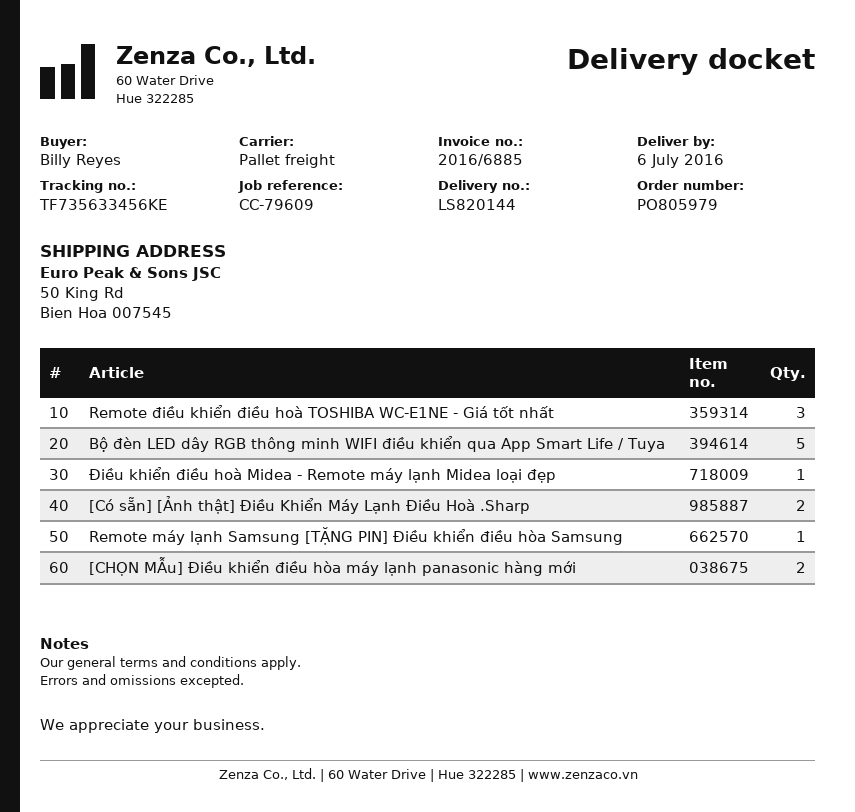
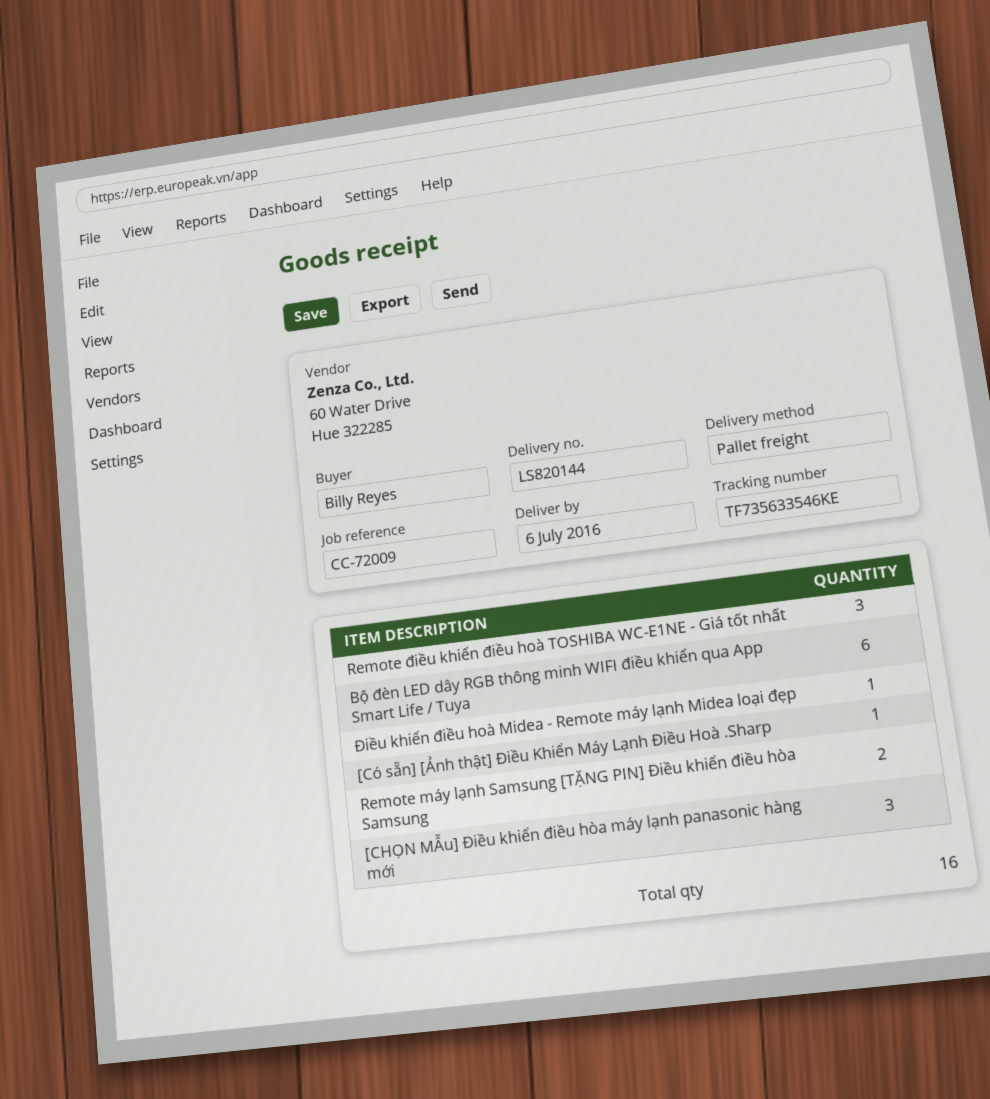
reference: CC-79609 -> CC-72009
tracking number: TF735633456KE -> TF735633546KE
Bộ đèn LED dây RGB thông minh WIFI điều khiển qua App Smart Life / Tuya: 5 -> 6
[Có sẵn] [Ảnh thật] Điều Khiển Máy Lạnh Điều Hoà .Sharp: 2 -> 1
Remote máy lạnh Samsung [TẶNG PIN] Điều khiển điều hòa Samsung: 1 -> 2
[CHỌN MẪu] Điều khiển điều hòa máy lạnh panasonic hàng mới: 2 -> 3

